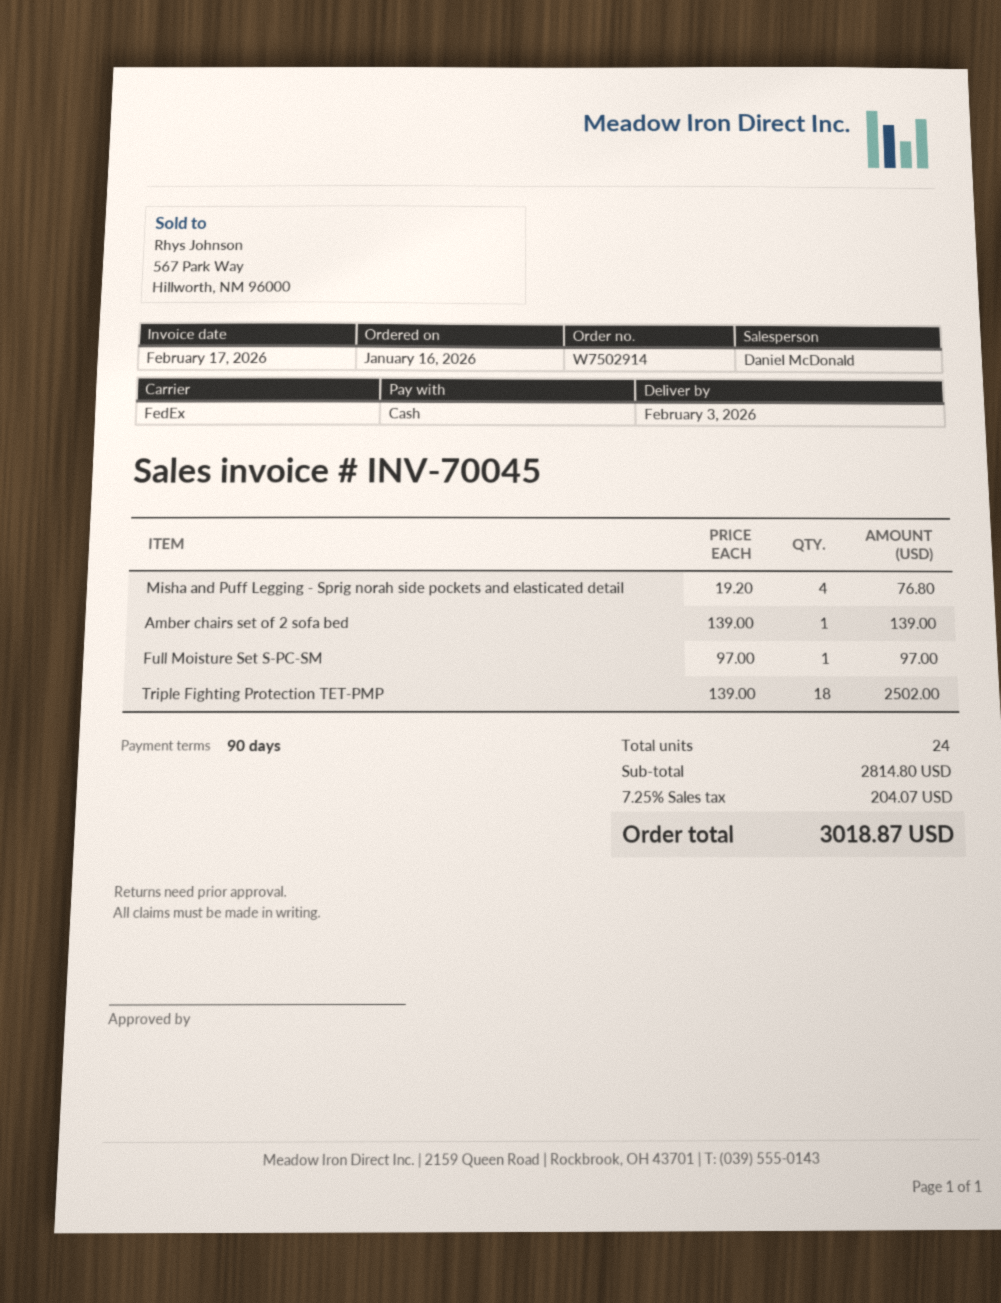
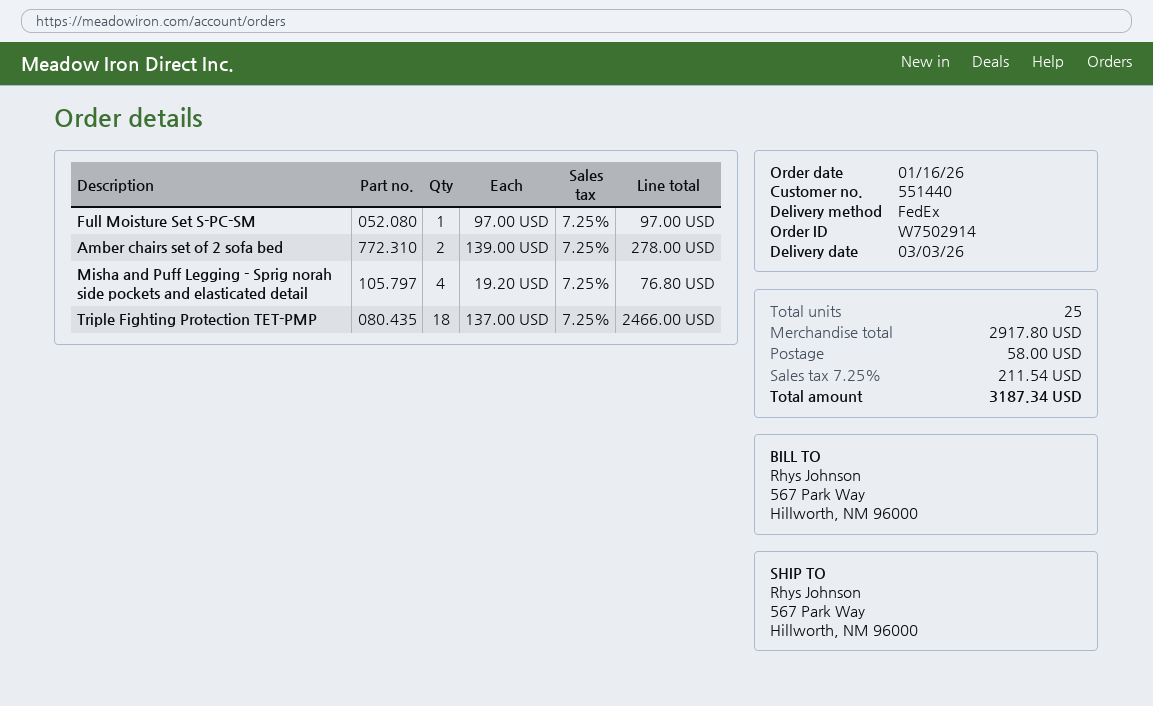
delivery date: 2026-02-03 -> 2026-03-03
Amber chairs set of 2 sofa bed: 1 x 139.00 = 139.00 -> 2 x 139.00 = 278.00
Triple Fighting Protection TET-PMP: 18 x 139.00 = 2502.00 -> 18 x 137.00 = 2466.00
total quantity: 24 -> 25
subtotal: 2814.80 -> 2917.80
shipping: none -> 58.00
tax: 7.25% = 204.07 -> 7.25% = 211.54
total: 3018.87 -> 3187.34

